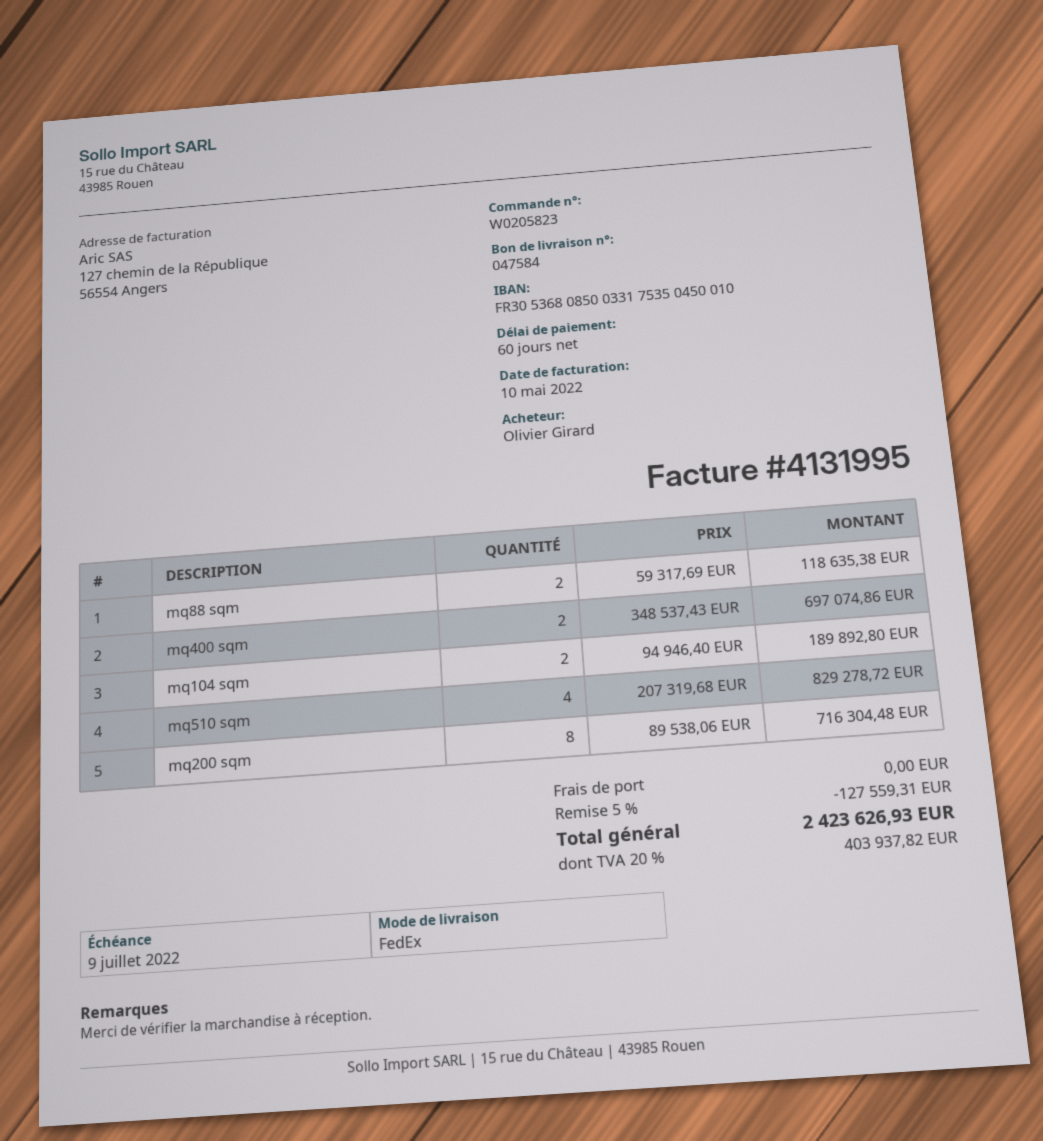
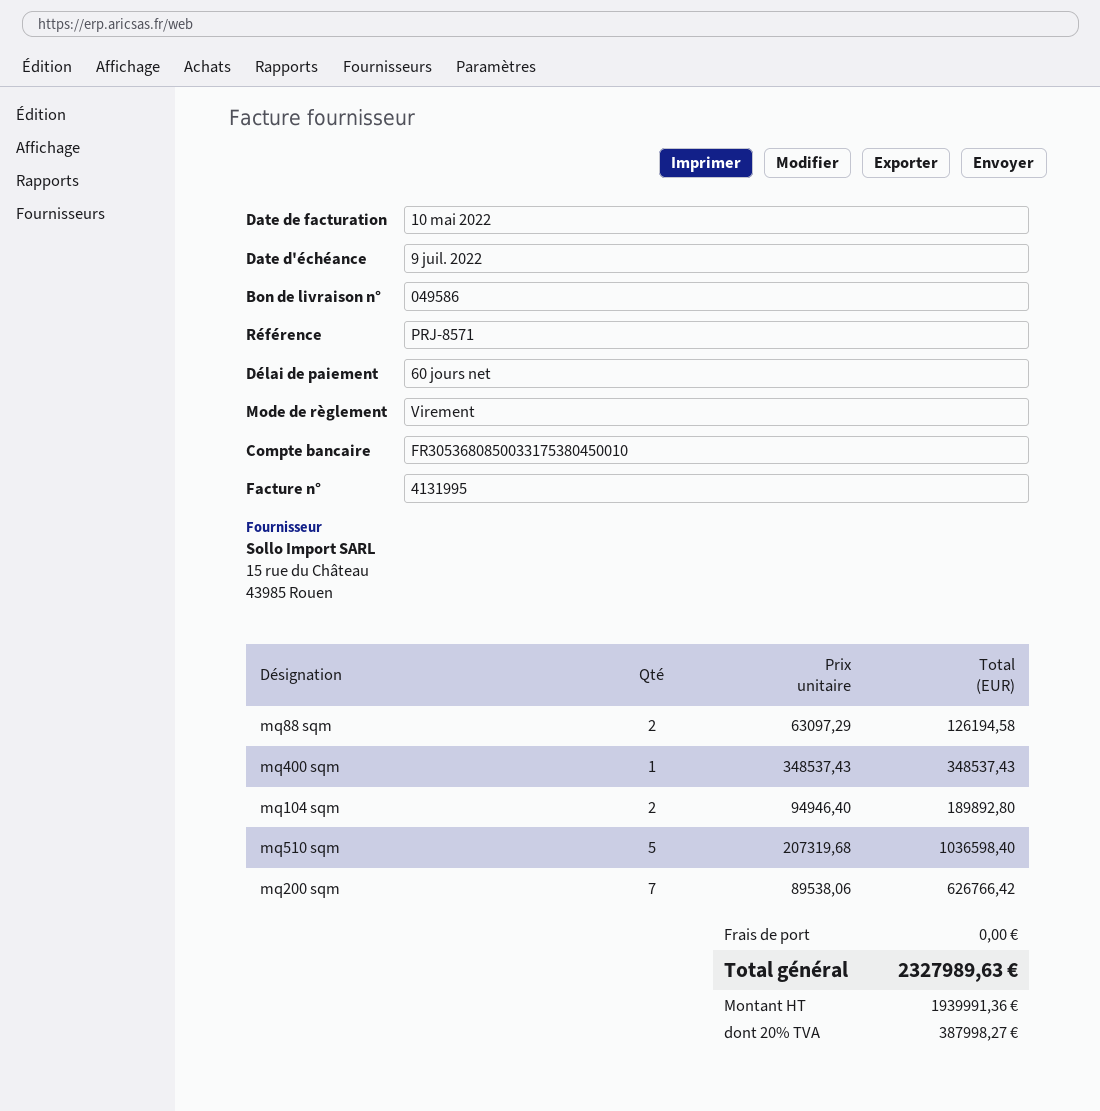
delivery note number: 047584 -> 049586
bank account: FR3053680850033175350450010 -> FR3053680850033175380450010
mq88 sqm: 2 x 59317.69 = 118635.38 -> 2 x 63097.29 = 126194.58
mq400 sqm: 2 x 348537.43 = 697074.86 -> 1 x 348537.43 = 348537.43
mq510 sqm: 4 x 207319.68 = 829278.72 -> 5 x 207319.68 = 1036598.40
mq200 sqm: 8 x 89538.06 = 716304.48 -> 7 x 89538.06 = 626766.42
discount: 5% = 127559.31 -> none
tax: 20% = 403937.82 -> 20% = 387998.27
total: 2423626.93 -> 2327989.63

